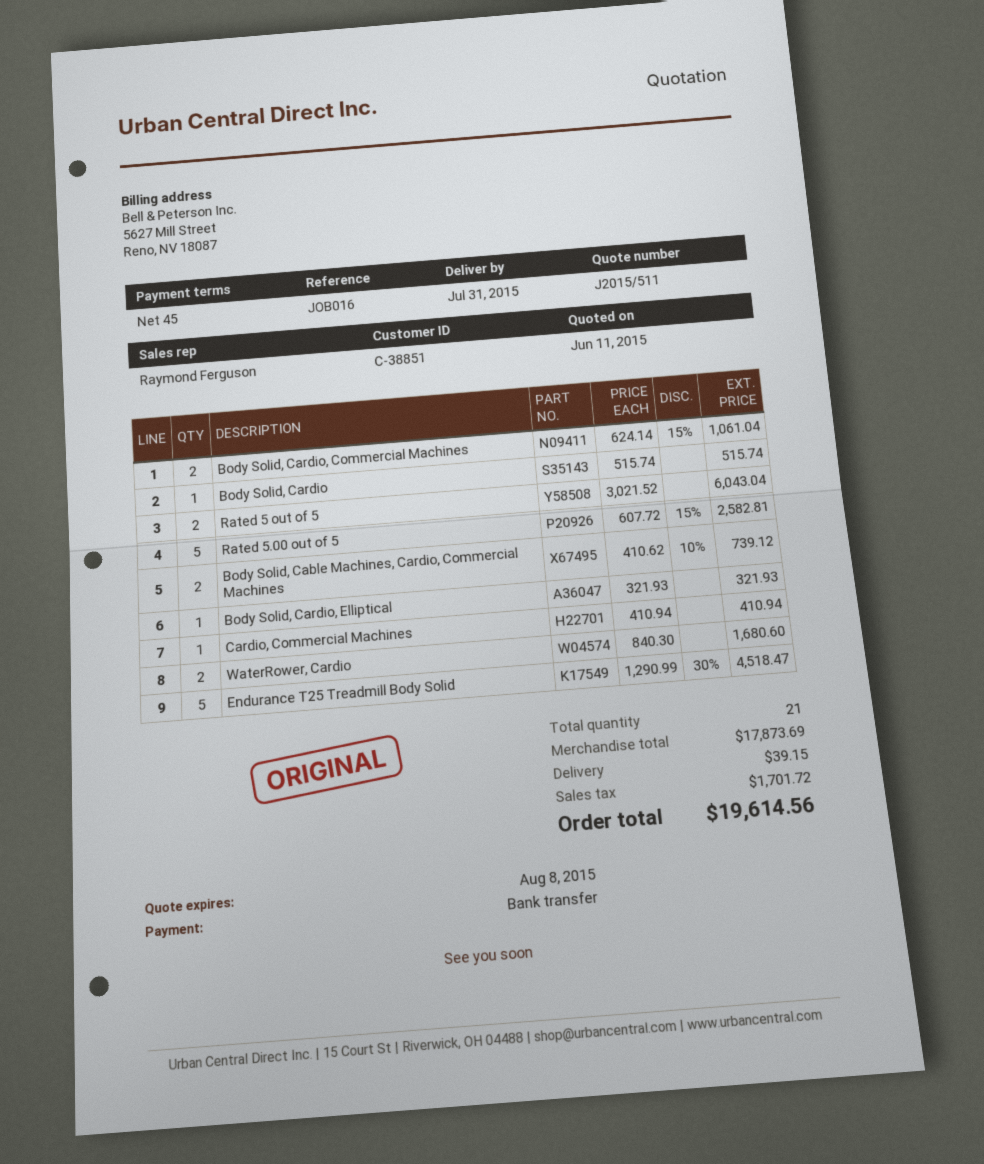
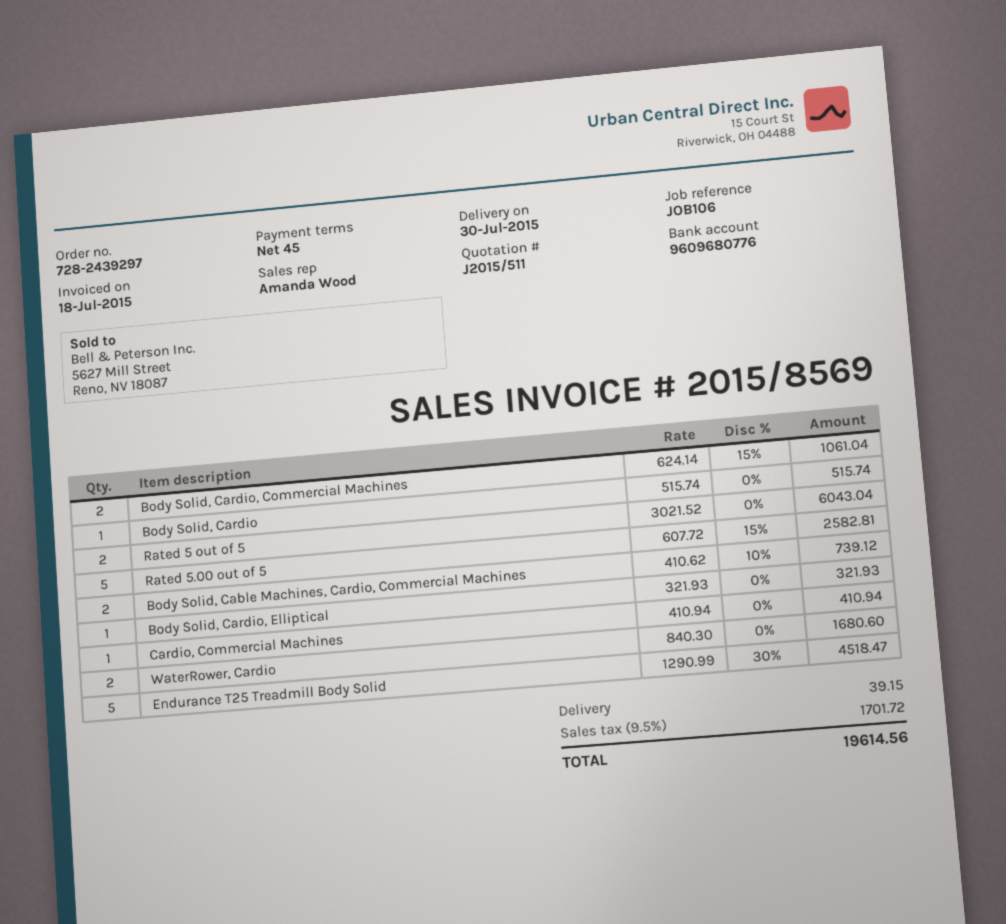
delivery date: 2015-07-31 -> 2015-07-30
reference: JOB016 -> JOB106
sales rep: Raymond Ferguson -> Amanda Wood

